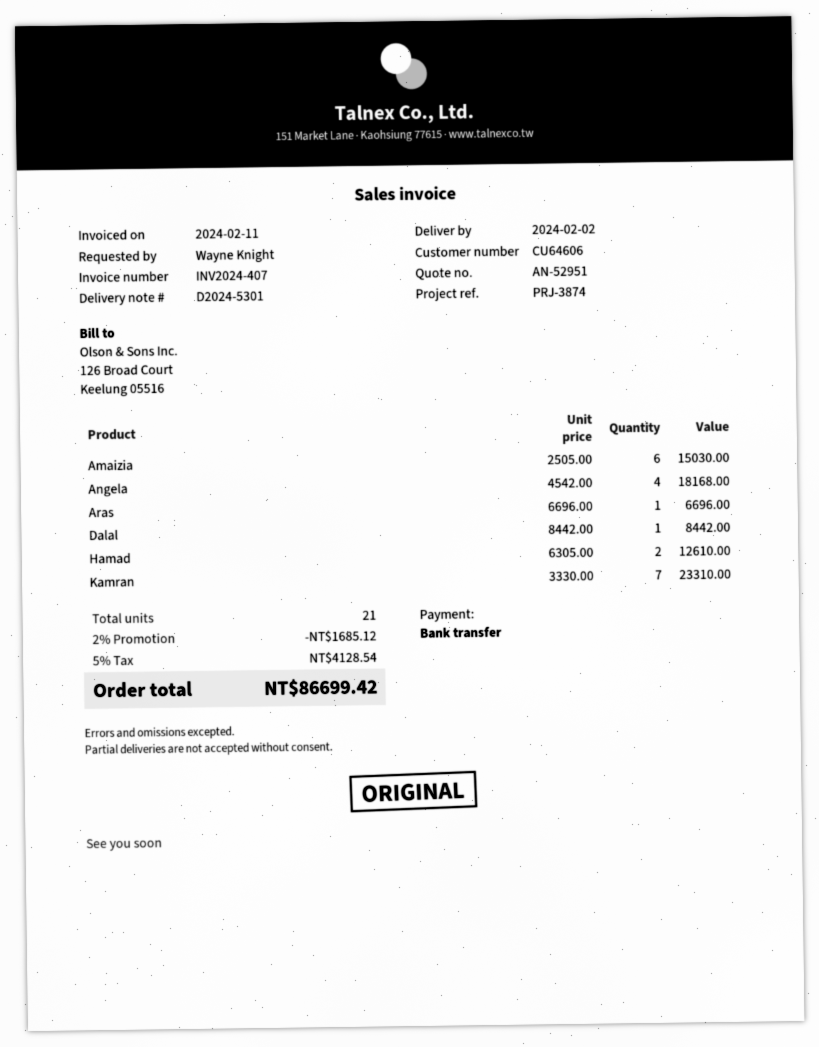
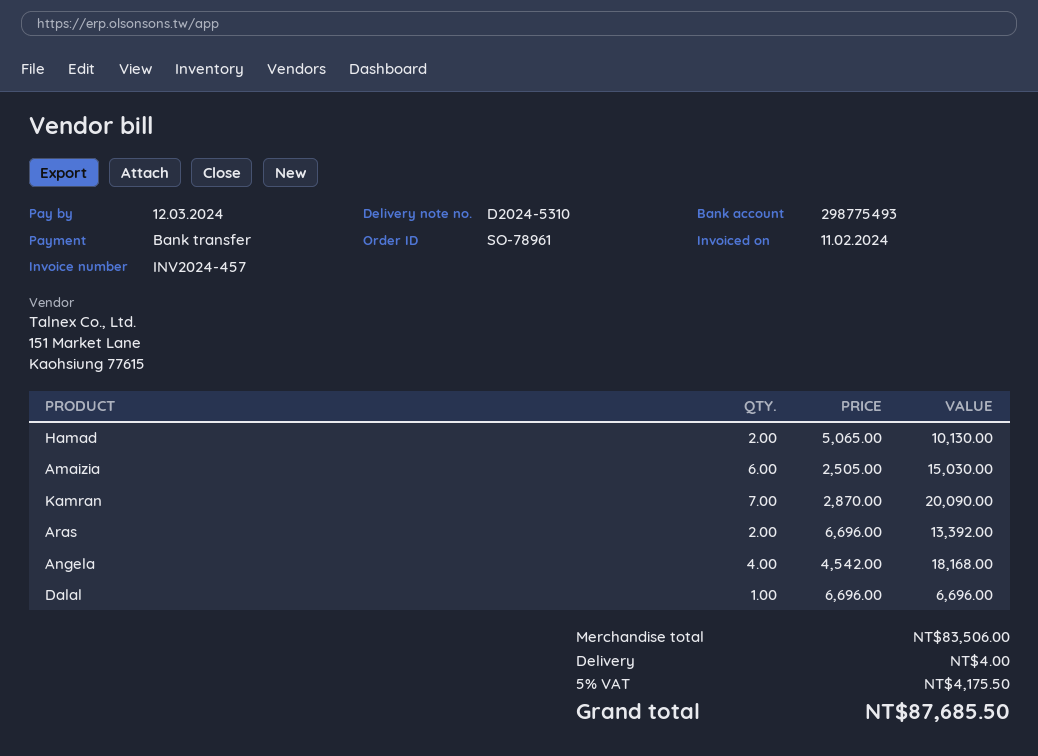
delivery note number: D2024-5301 -> D2024-5310
invoice number: INV2024-407 -> INV2024-457
Aras: 1 x 6696.00 = 6696.00 -> 2 x 6696.00 = 13392.00
Dalal: 1 x 8442.00 = 8442.00 -> 1 x 6696.00 = 6696.00
Hamad: 2 x 6305.00 = 12610.00 -> 2 x 5065.00 = 10130.00
Kamran: 7 x 3330.00 = 23310.00 -> 7 x 2870.00 = 20090.00
discount: 2% = 1685.12 -> none
shipping: none -> 4.00
tax: 5% = 4128.54 -> 5% = 4175.50
total: 86699.42 -> 87685.50

